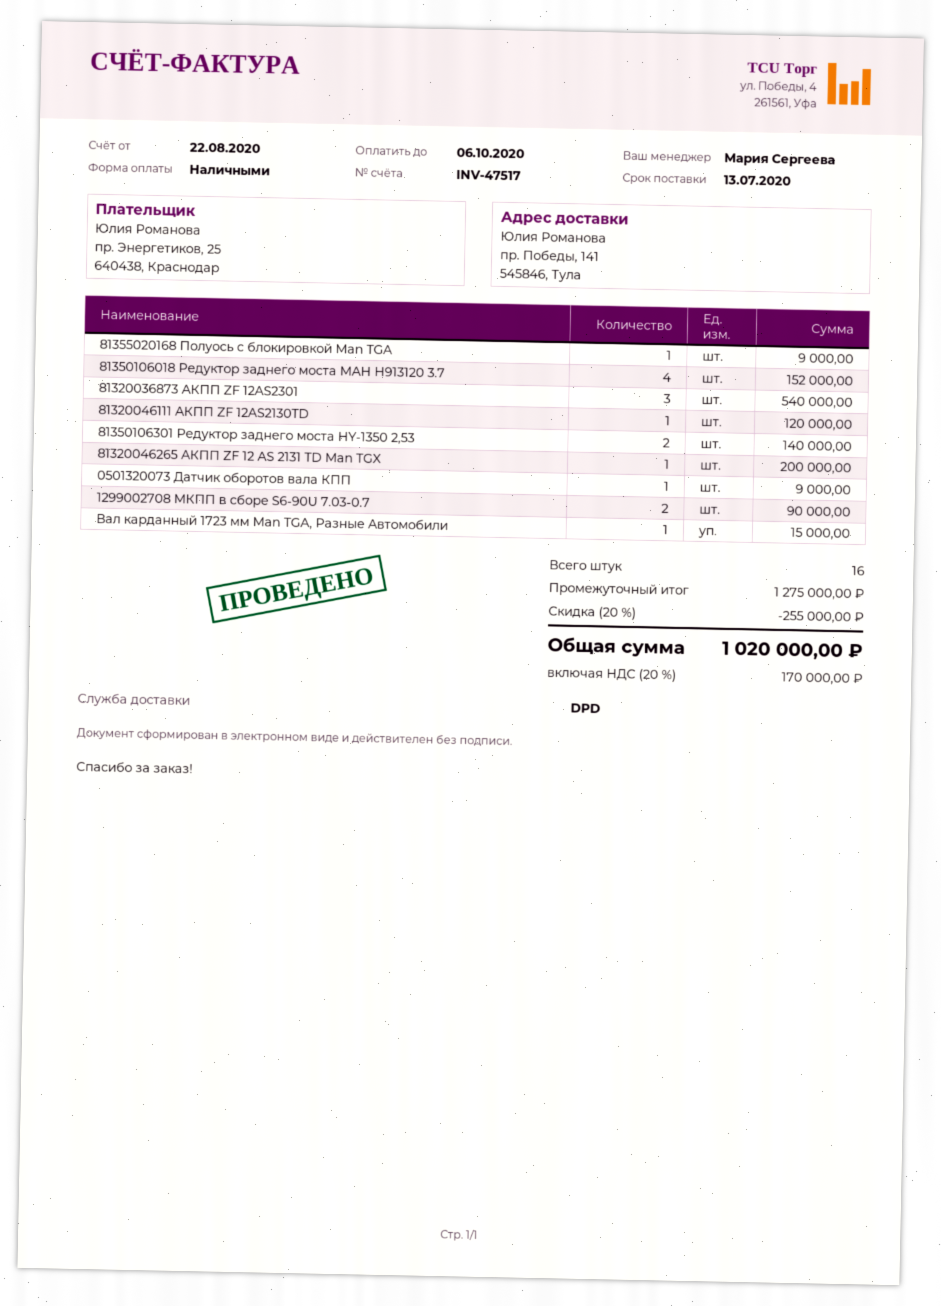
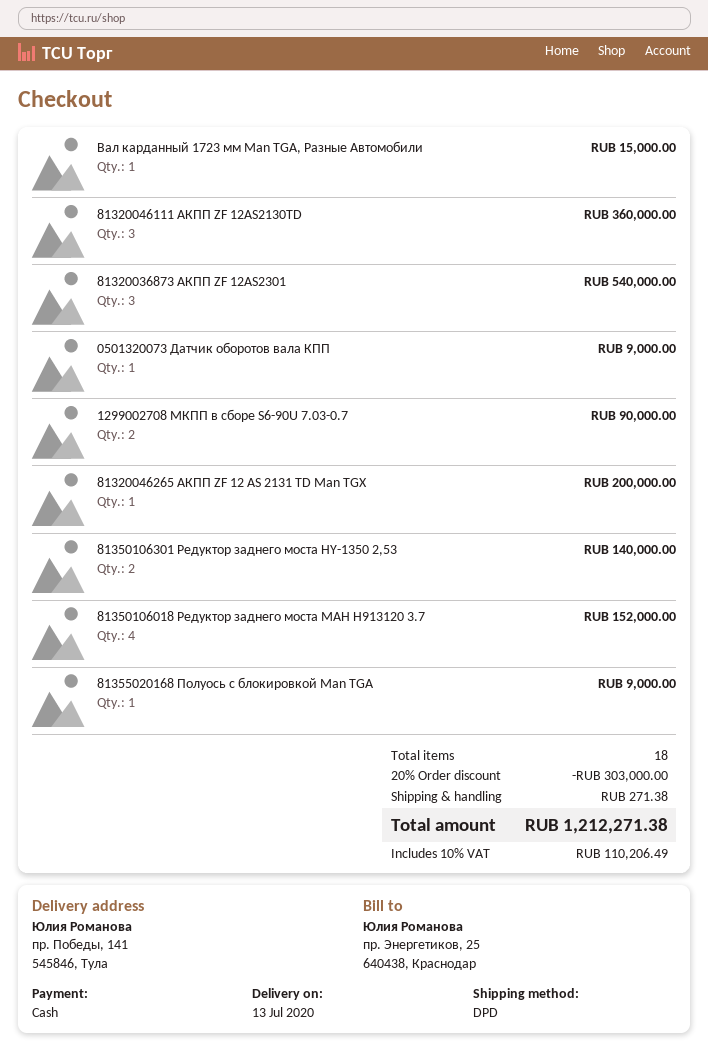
81320046111 АКПП ZF 12AS2130TD: 1 for 120000.00 -> 3 for 360000.00
total quantity: 16 -> 18
discount: 20% = 255000.00 -> 20% = 303000.00
shipping: none -> 271.38
tax: 20% = 170000.00 -> 10% = 110206.49
total: 1020000.00 -> 1212271.38

